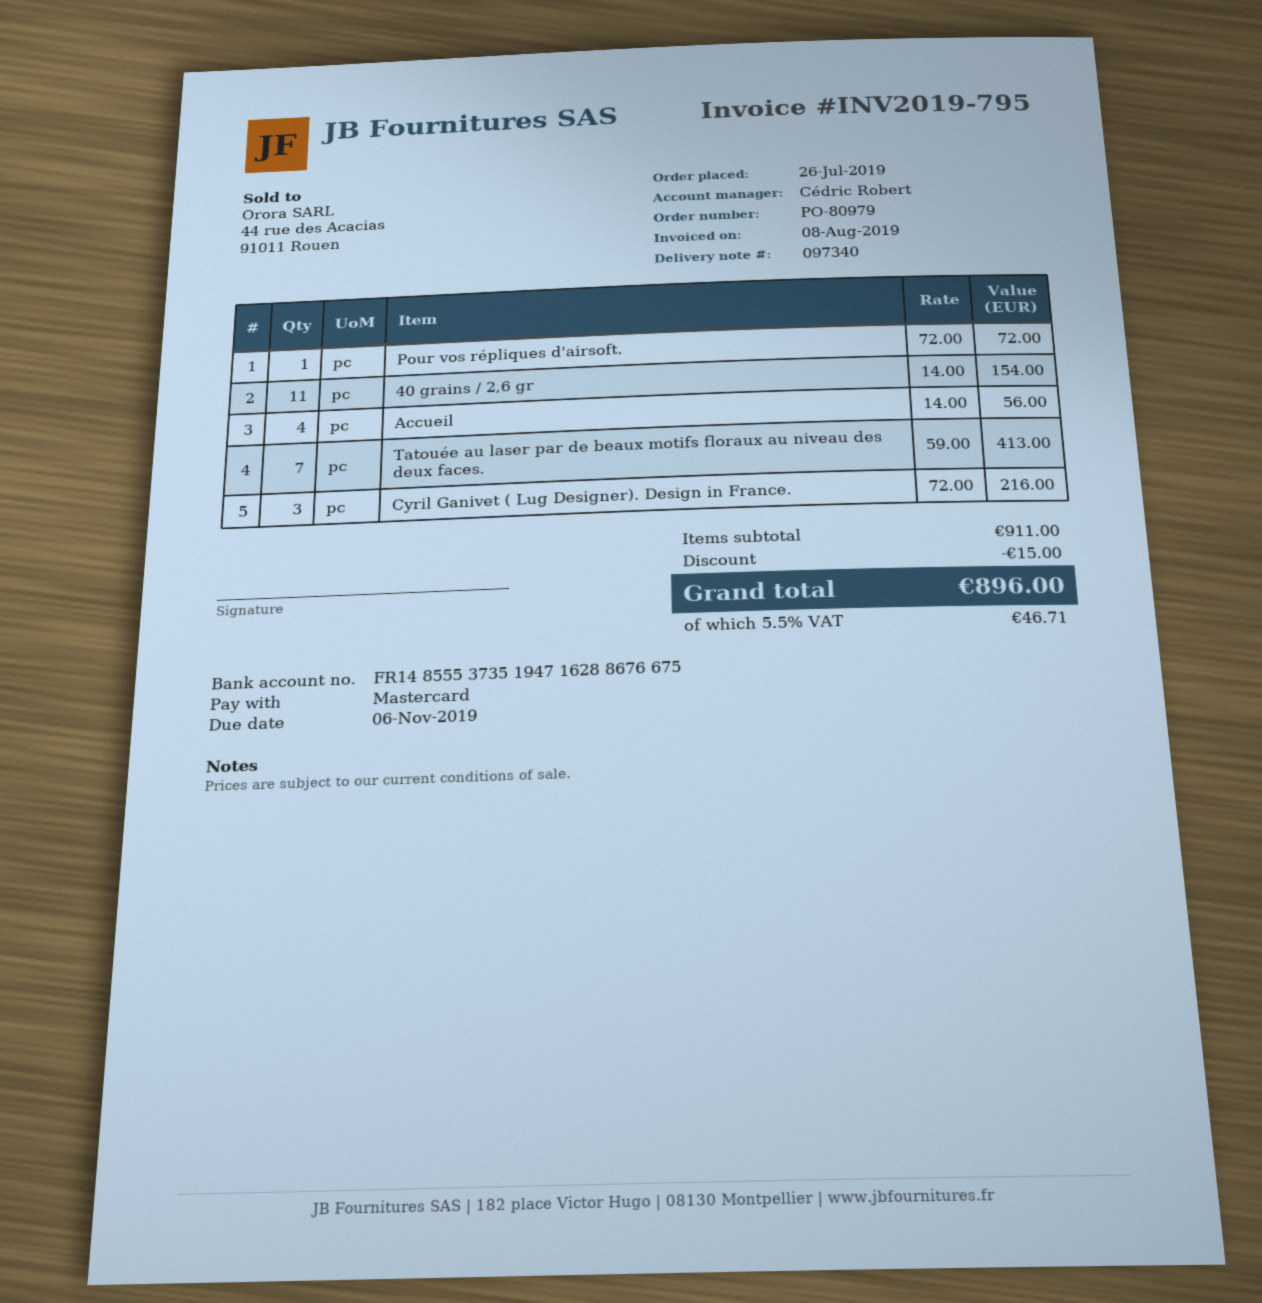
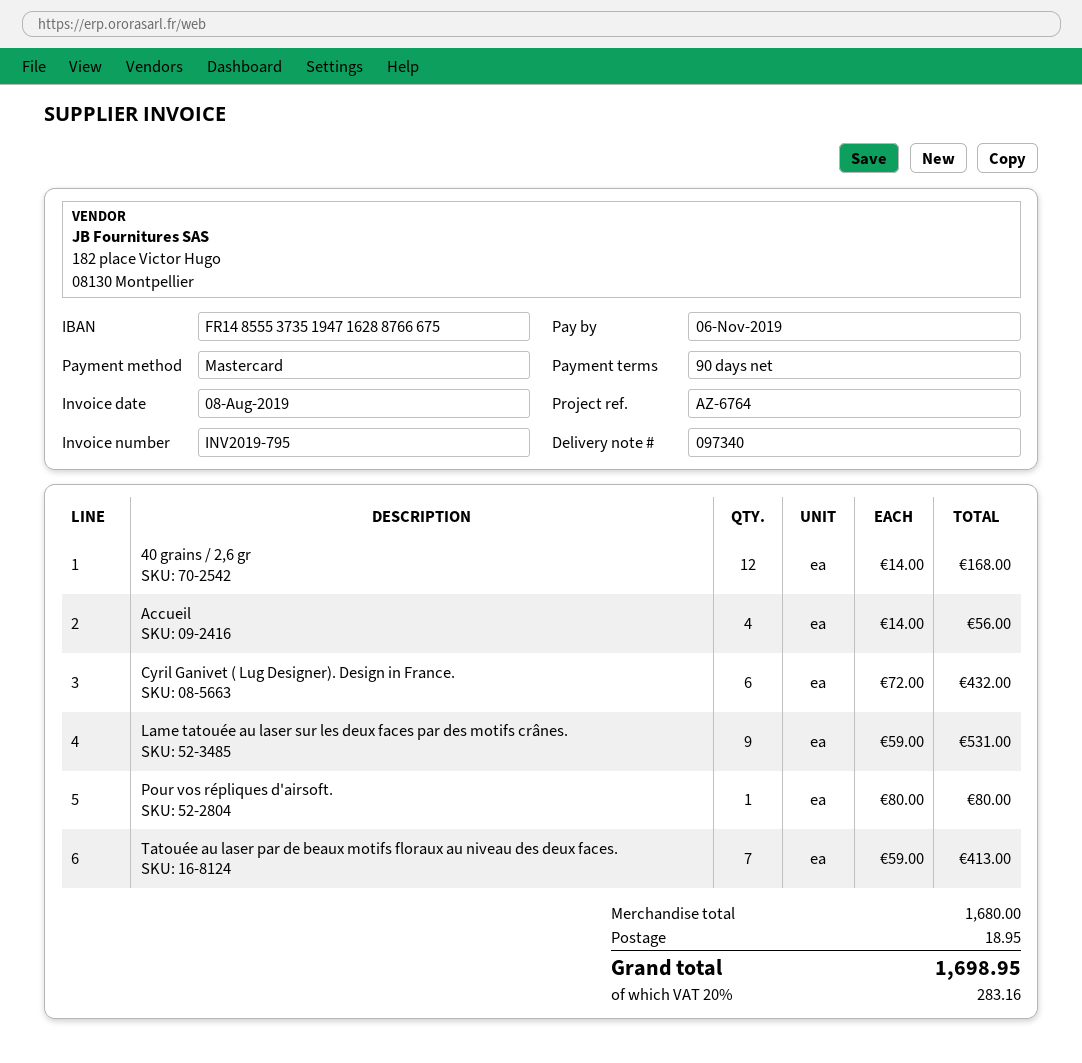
bank account: FR1485553735194716288676675 -> FR1485553735194716288766675
Pour vos répliques d'airsoft.: 1 x 72.00 = 72.00 -> 1 x 80.00 = 80.00
40 grains / 2,6 gr: 11 x 14.00 = 154.00 -> 12 x 14.00 = 168.00
Cyril Ganivet ( Lug Designer). Design in France.: 3 x 72.00 = 216.00 -> 6 x 72.00 = 432.00
Lame tatouée au laser sur les deux faces par des motifs crânes.: none -> 9 x 59.00 = 531.00
subtotal: 911.00 -> 1680.00
discount: 15.00 -> none
shipping: none -> 18.95
tax: 5.5% = 46.71 -> 20% = 283.16
total: 896.00 -> 1698.95

